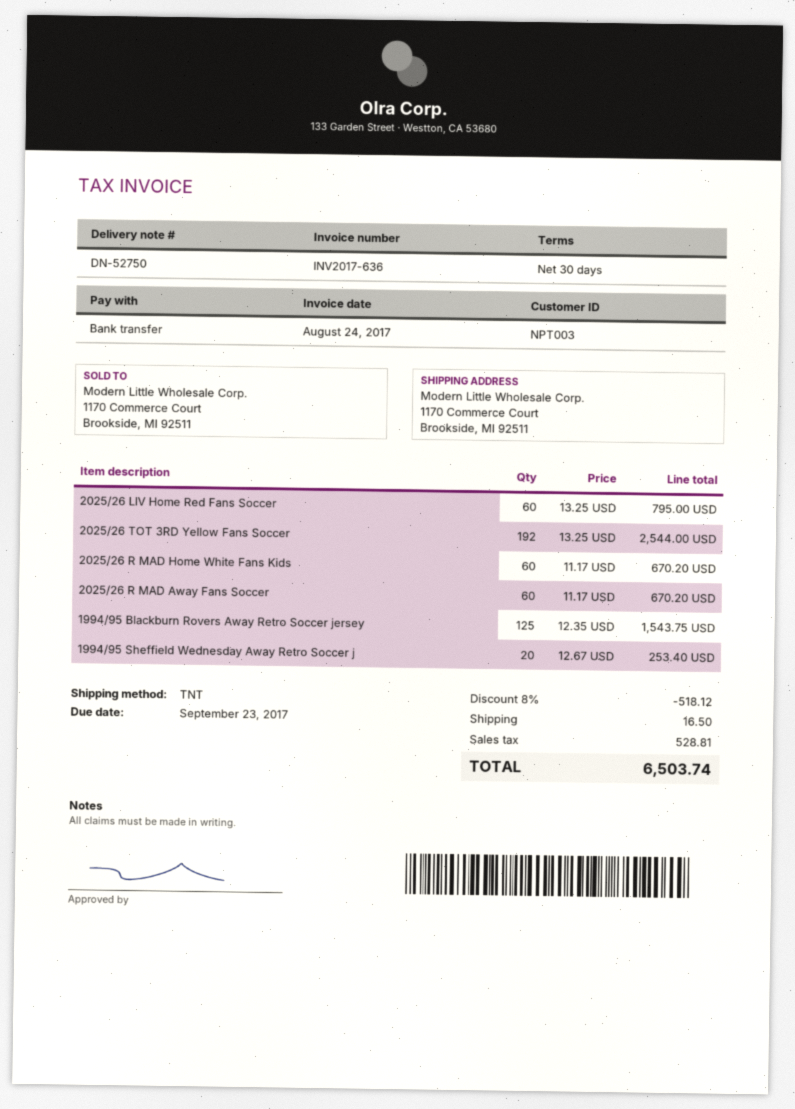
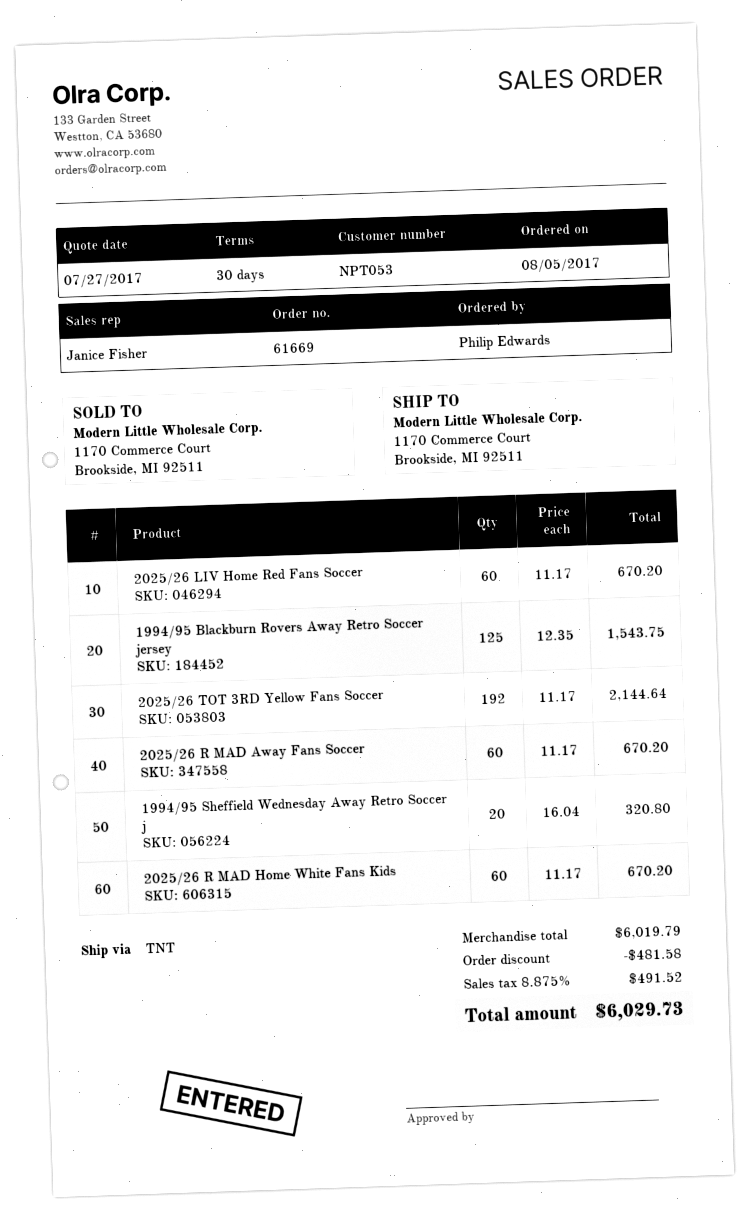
customer number: NPT003 -> NPT053
2025/26 LIV Home Red Fans Soccer: 60 x 13.25 = 795.00 -> 60 x 11.17 = 670.20
2025/26 TOT 3RD Yellow Fans Soccer: 192 x 13.25 = 2544.00 -> 192 x 11.17 = 2144.64
1994/95 Sheffield Wednesday Away Retro Soccer j: 20 x 12.67 = 253.40 -> 20 x 16.04 = 320.80
discount: 518.12 -> 481.58
shipping: 16.50 -> none
tax: 528.81 -> 491.52
total: 6503.74 -> 6029.73

